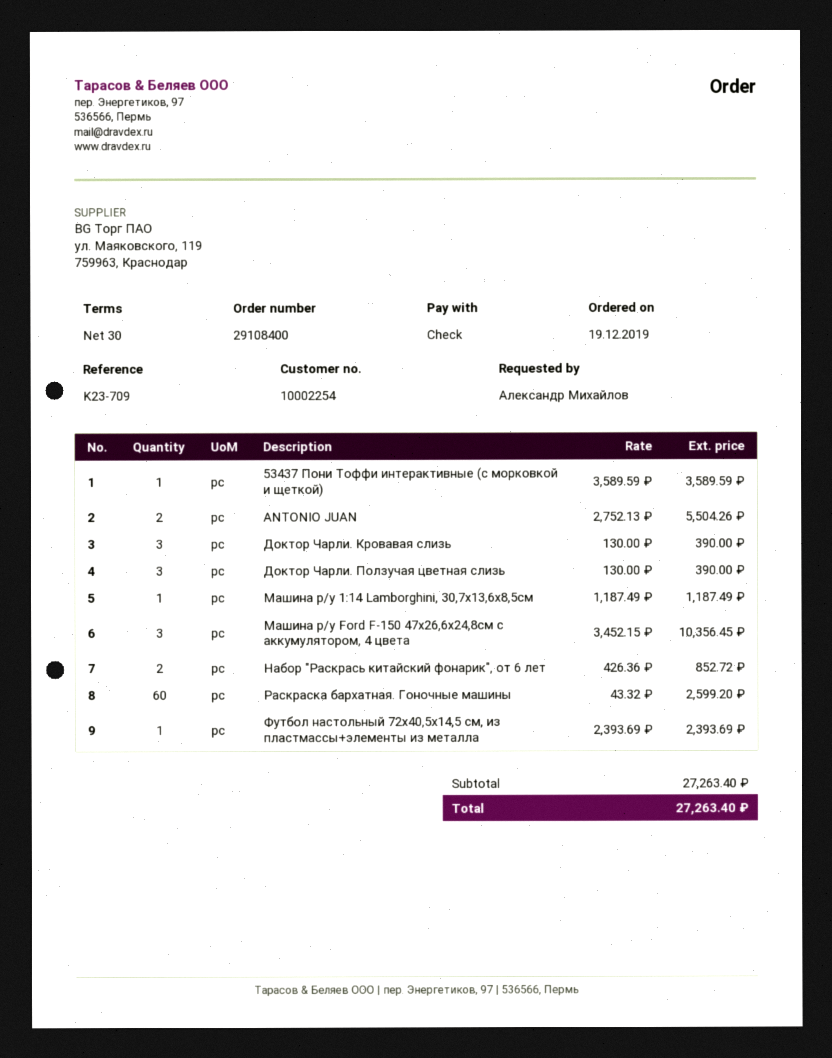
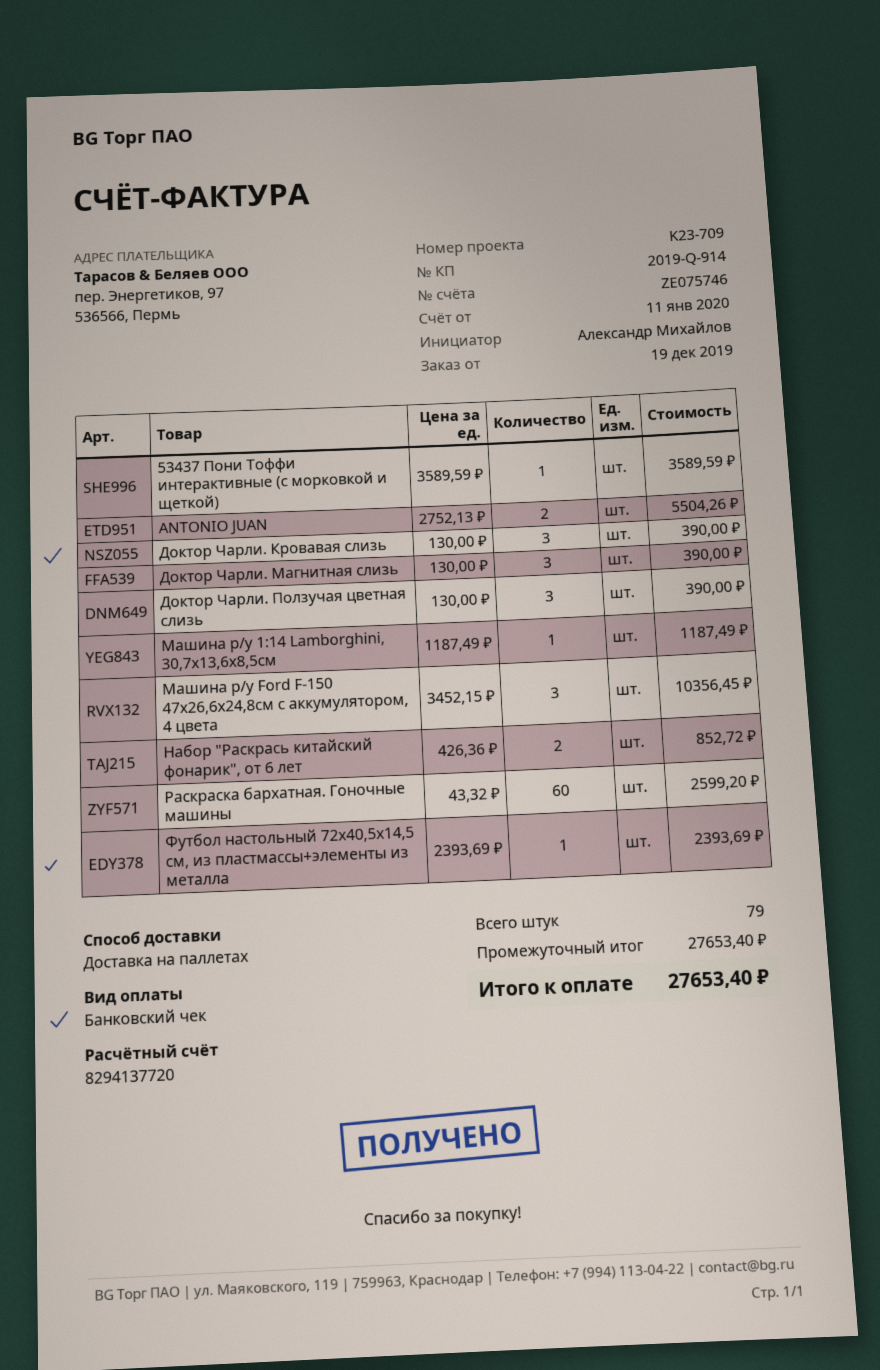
Доктор Чарли. Магнитная слизь: none -> 3 x 130.00 = 390.00
subtotal: 27263.40 -> 27653.40
total: 27263.40 -> 27653.40

